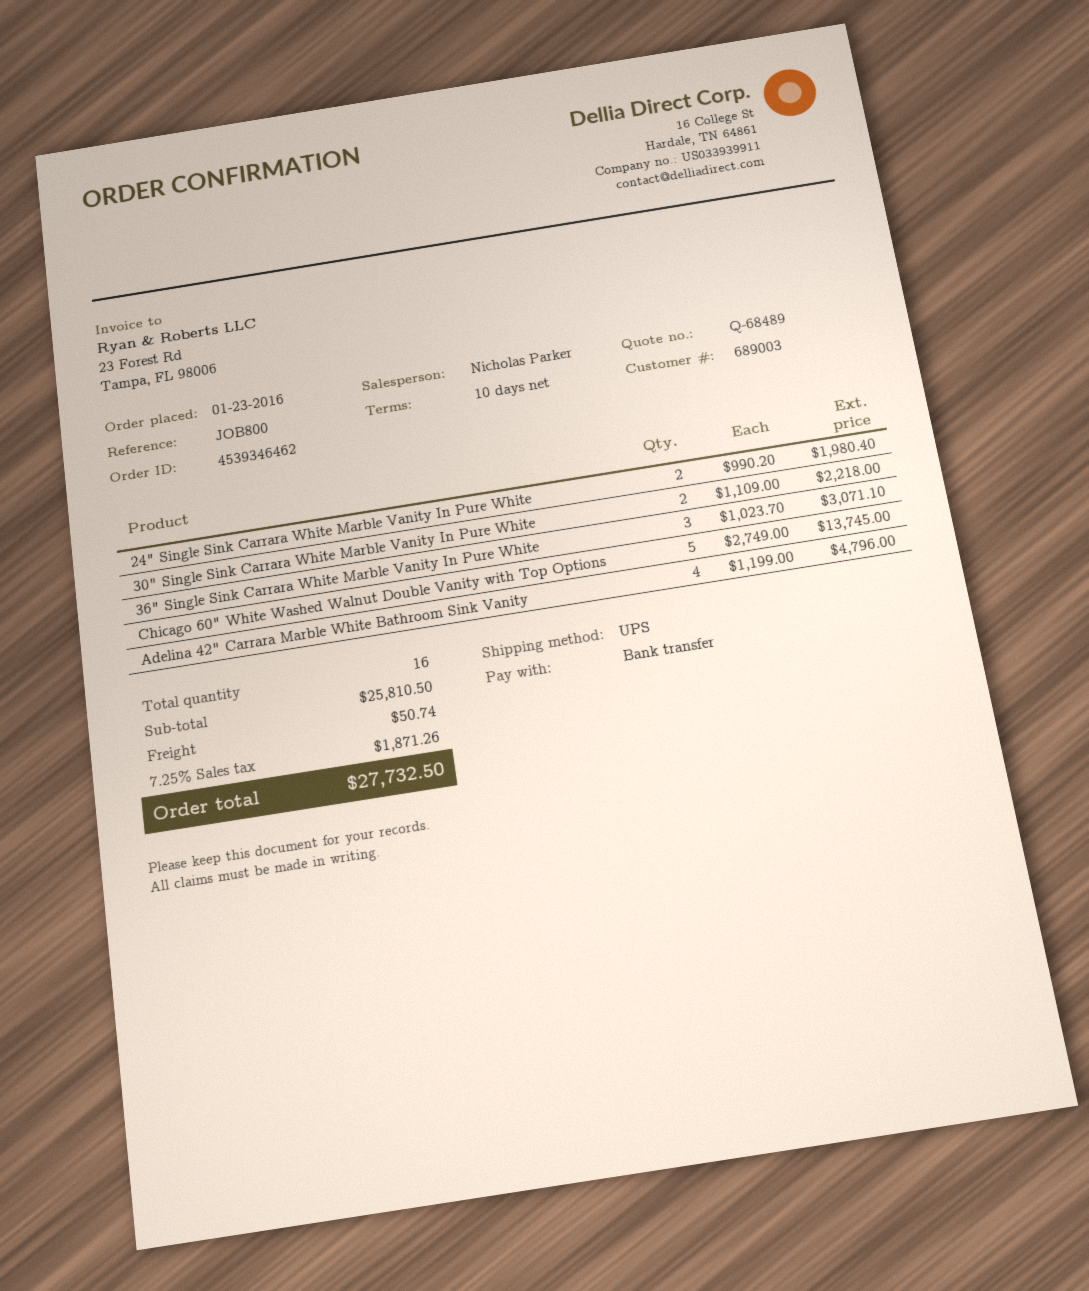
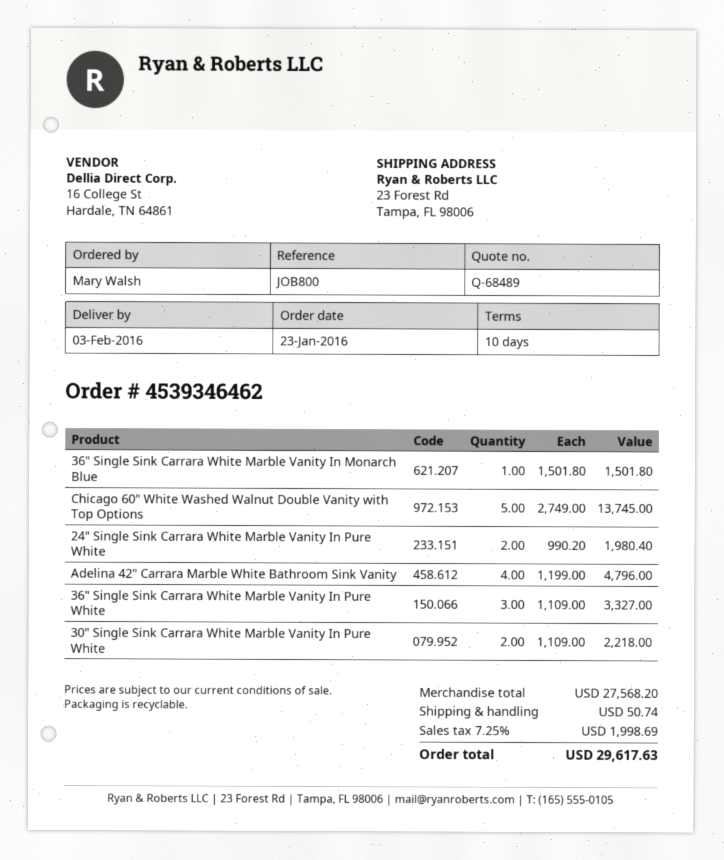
36" Single Sink Carrara White Marble Vanity In Pure White: 3 x 1023.70 = 3071.10 -> 3 x 1109.00 = 3327.00
36" Single Sink Carrara White Marble Vanity In Monarch Blue: none -> 1 x 1501.80 = 1501.80
subtotal: 25810.50 -> 27568.20
tax: 7.25% = 1871.26 -> 7.25% = 1998.69
total: 27732.50 -> 29617.63

